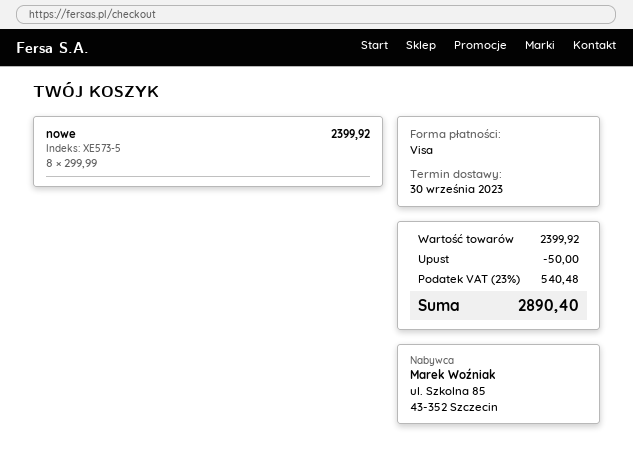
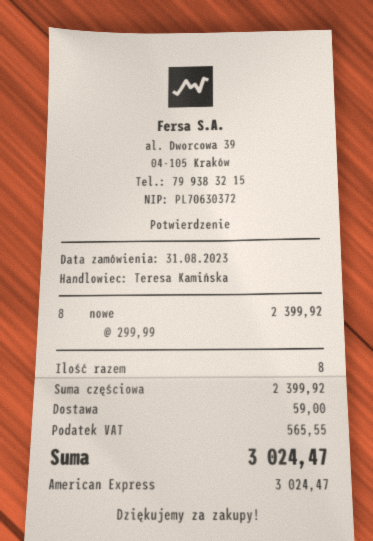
payment method: Visa -> American Express
discount: 50.00 -> none
shipping: none -> 59.00
tax: 540.48 -> 565.55
total: 2890.40 -> 3024.47

